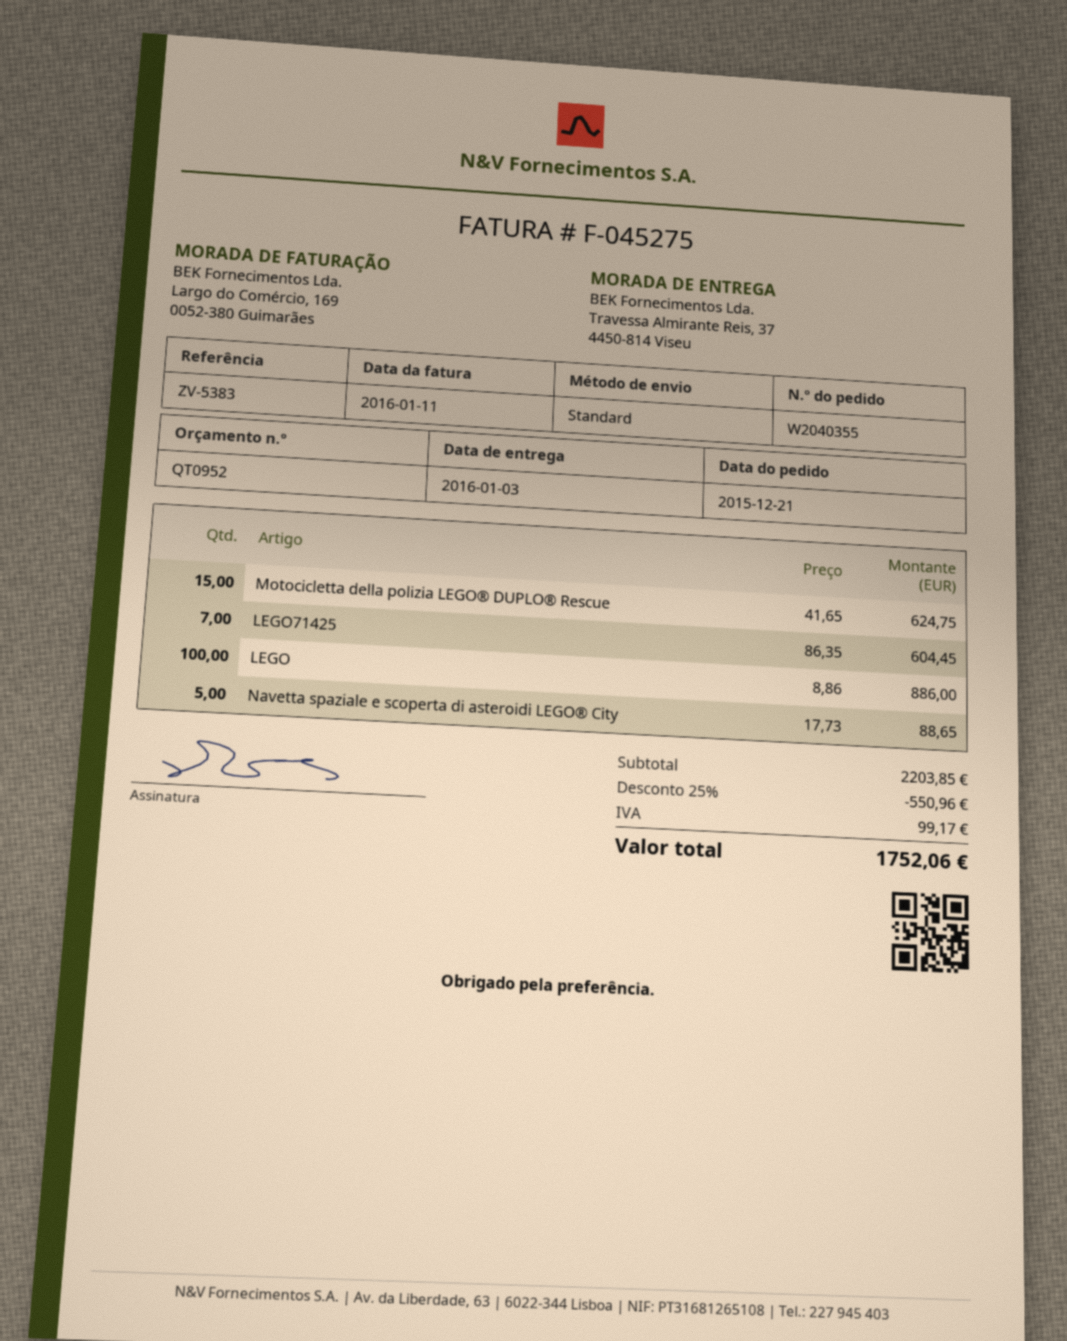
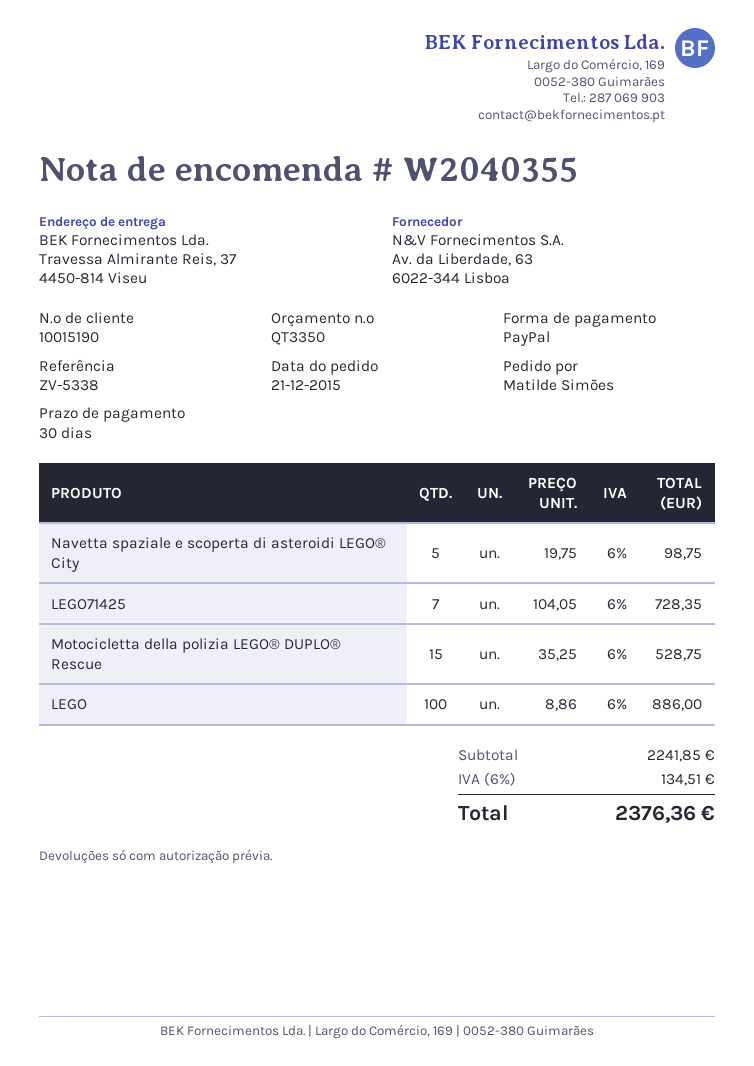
quote number: QT0952 -> QT3350
reference: ZV-5383 -> ZV-5338
Motocicletta della polizia LEGO® DUPLO® Rescue: 15 x 41.65 = 624.75 -> 15 x 35.25 = 528.75
LEGO71425: 7 x 86.35 = 604.45 -> 7 x 104.05 = 728.35
Navetta spaziale e scoperta di asteroidi LEGO® City: 5 x 17.73 = 88.65 -> 5 x 19.75 = 98.75
subtotal: 2203.85 -> 2241.85
discount: 25% = 550.96 -> none
tax: 99.17 -> 134.51
total: 1752.06 -> 2376.36

